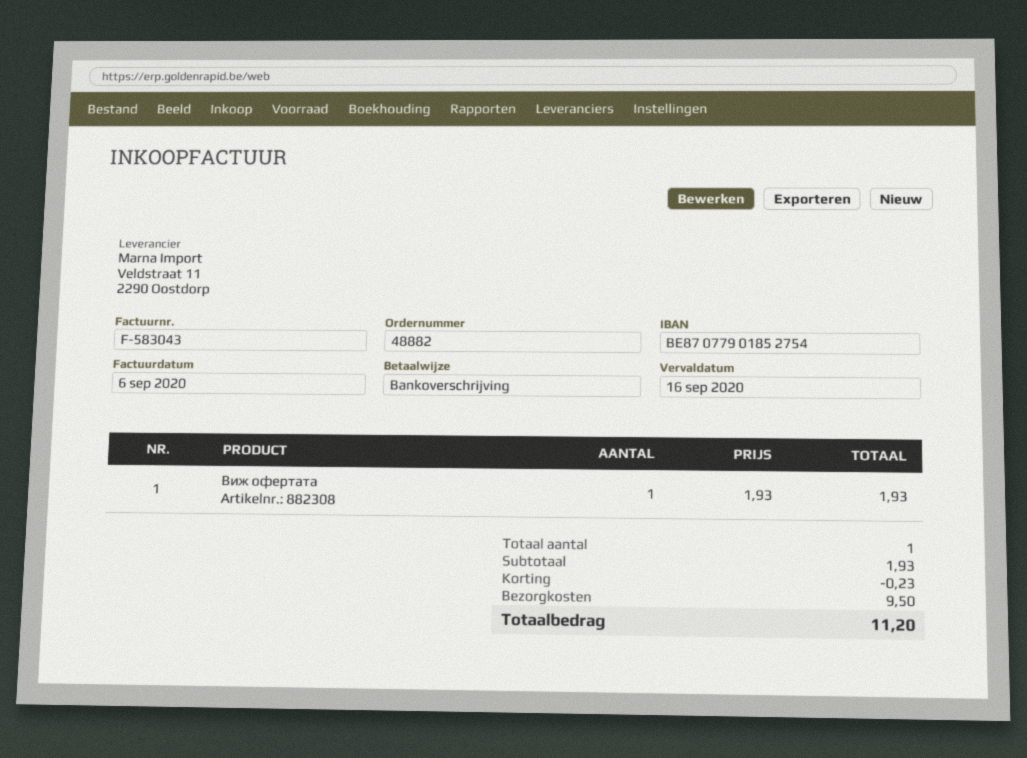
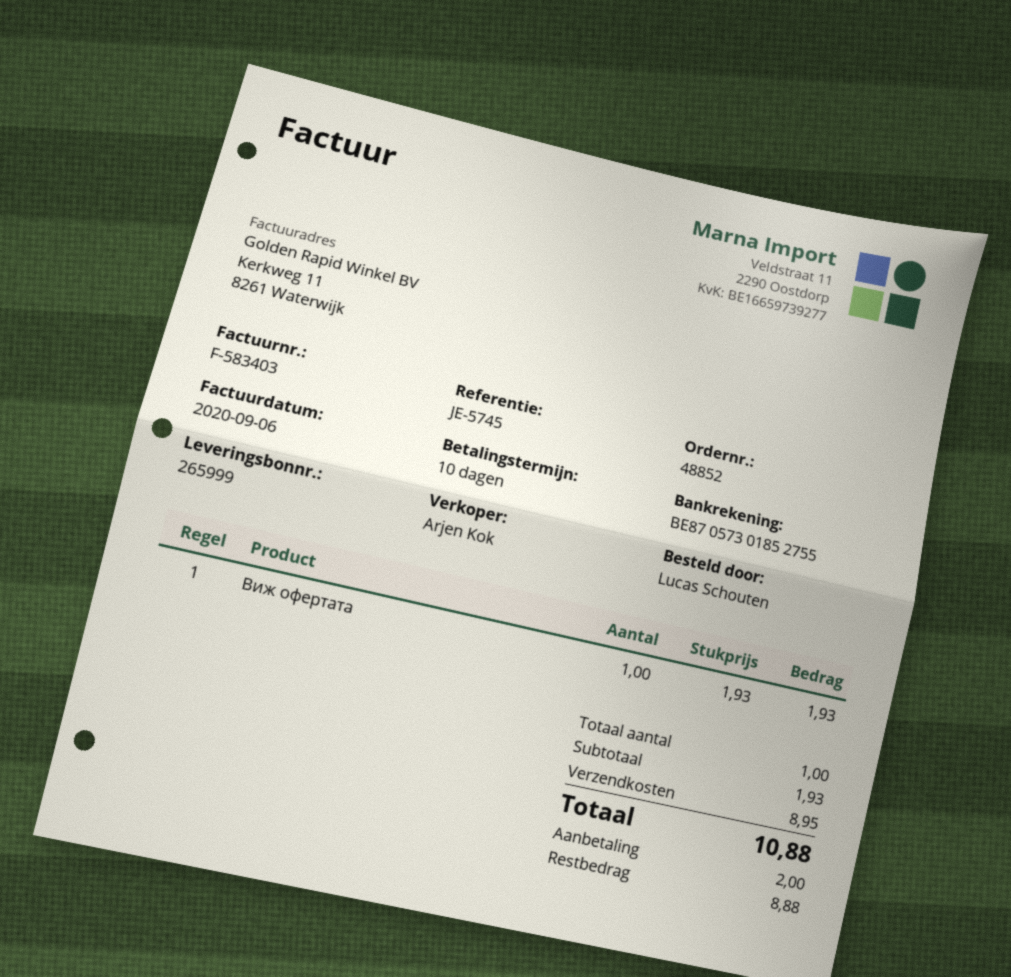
order number: 48882 -> 48852
invoice number: F-583043 -> F-583403
bank account: BE87077901852754 -> BE87057301852755
discount: 0.23 -> none
shipping: 9.50 -> 8.95
total: 11.20 -> 10.88

